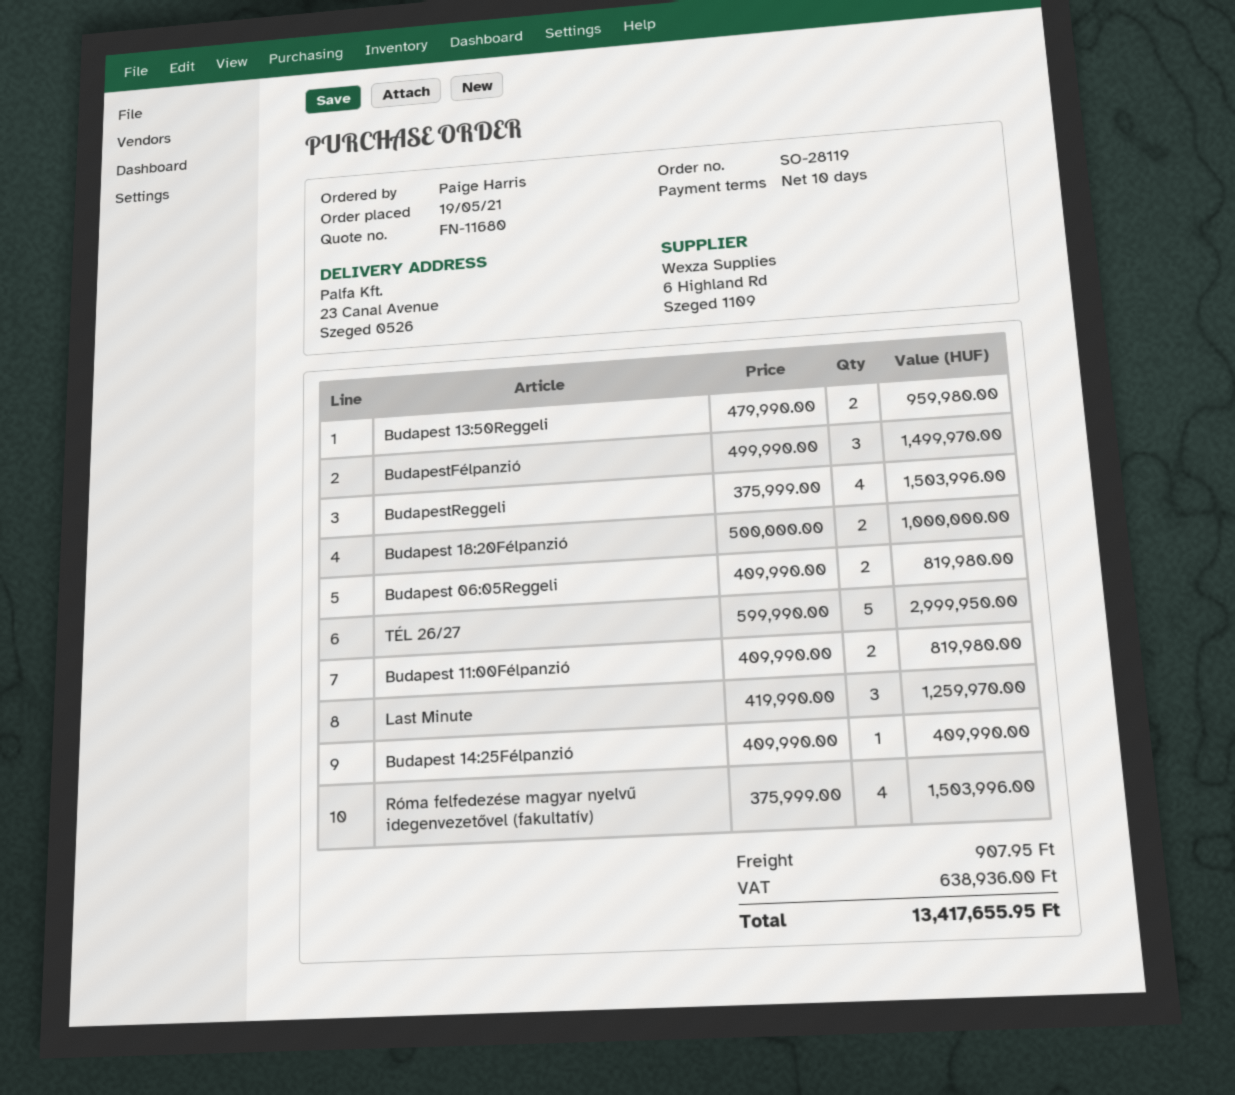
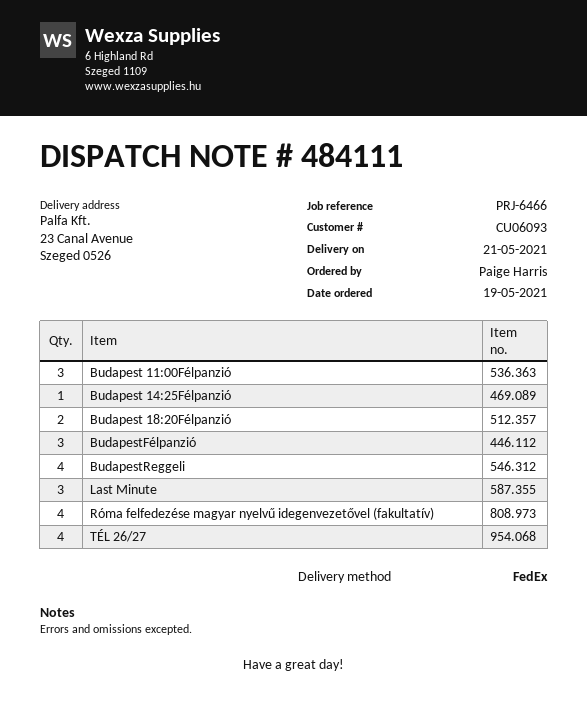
Budapest 13:50Reggeli: 2 -> none
Budapest 06:05Reggeli: 2 -> none
TÉL 26/27: 5 -> 4
Budapest 11:00Félpanzió: 2 -> 3

